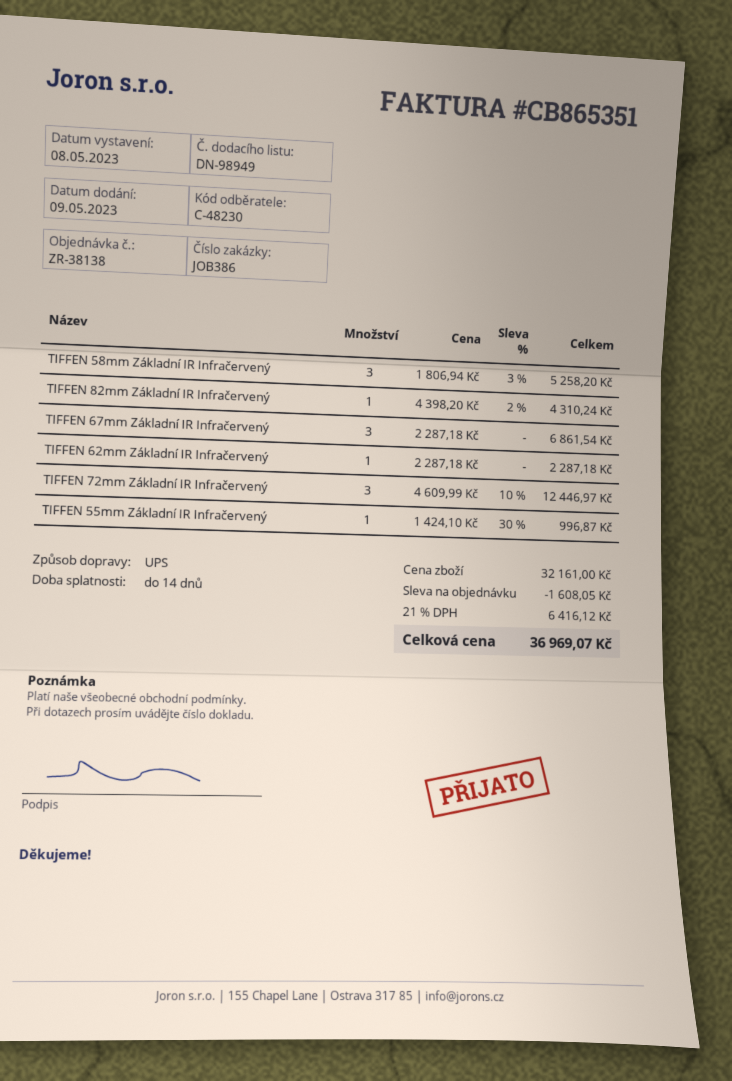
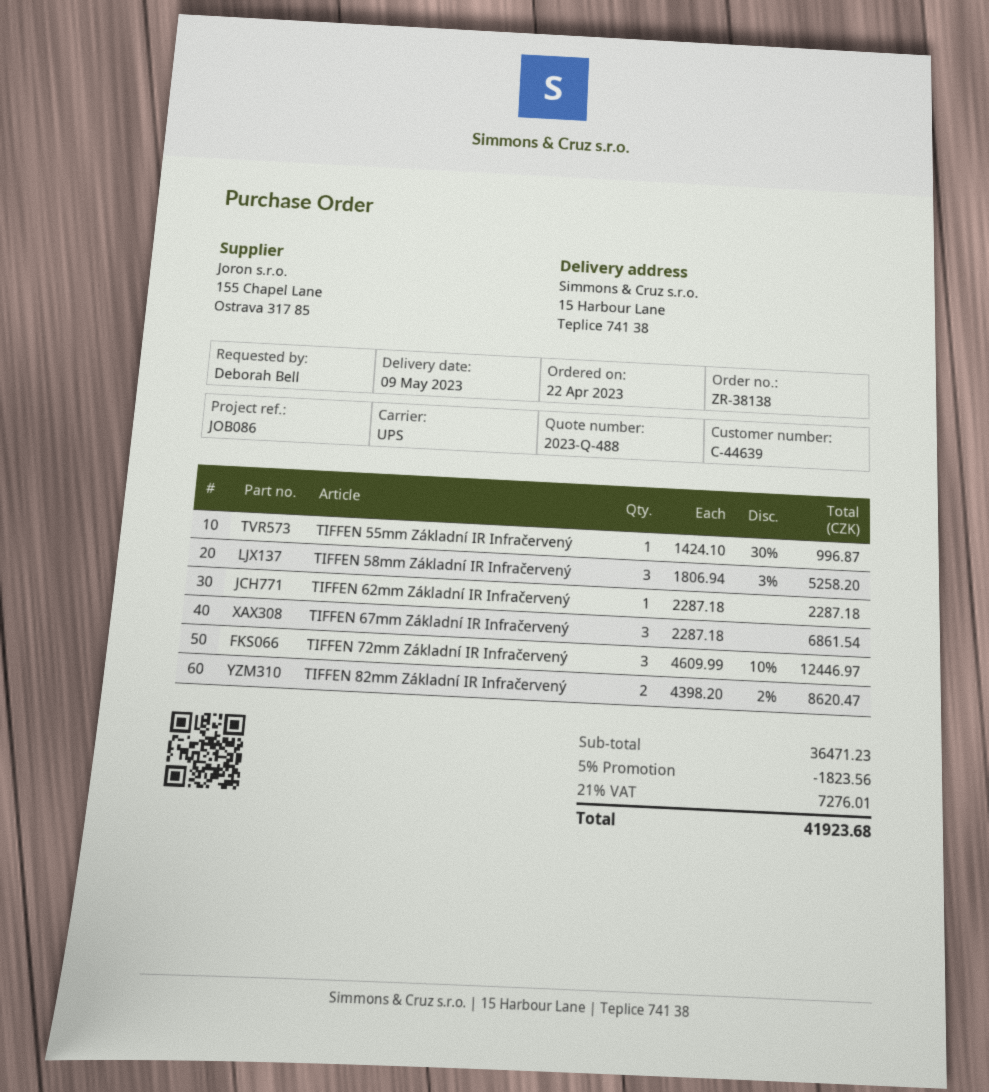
customer number: C-48230 -> C-44639
reference: JOB386 -> JOB086
TIFFEN 82mm Základní IR Infračervený: 1 x 4398.20 - 2% = 4310.24 -> 2 x 4398.20 - 2% = 8620.47
subtotal: 32161.00 -> 36471.23
discount: 1608.05 -> 1823.56
tax: 21% = 6416.12 -> 21% = 7276.01
total: 36969.07 -> 41923.68

